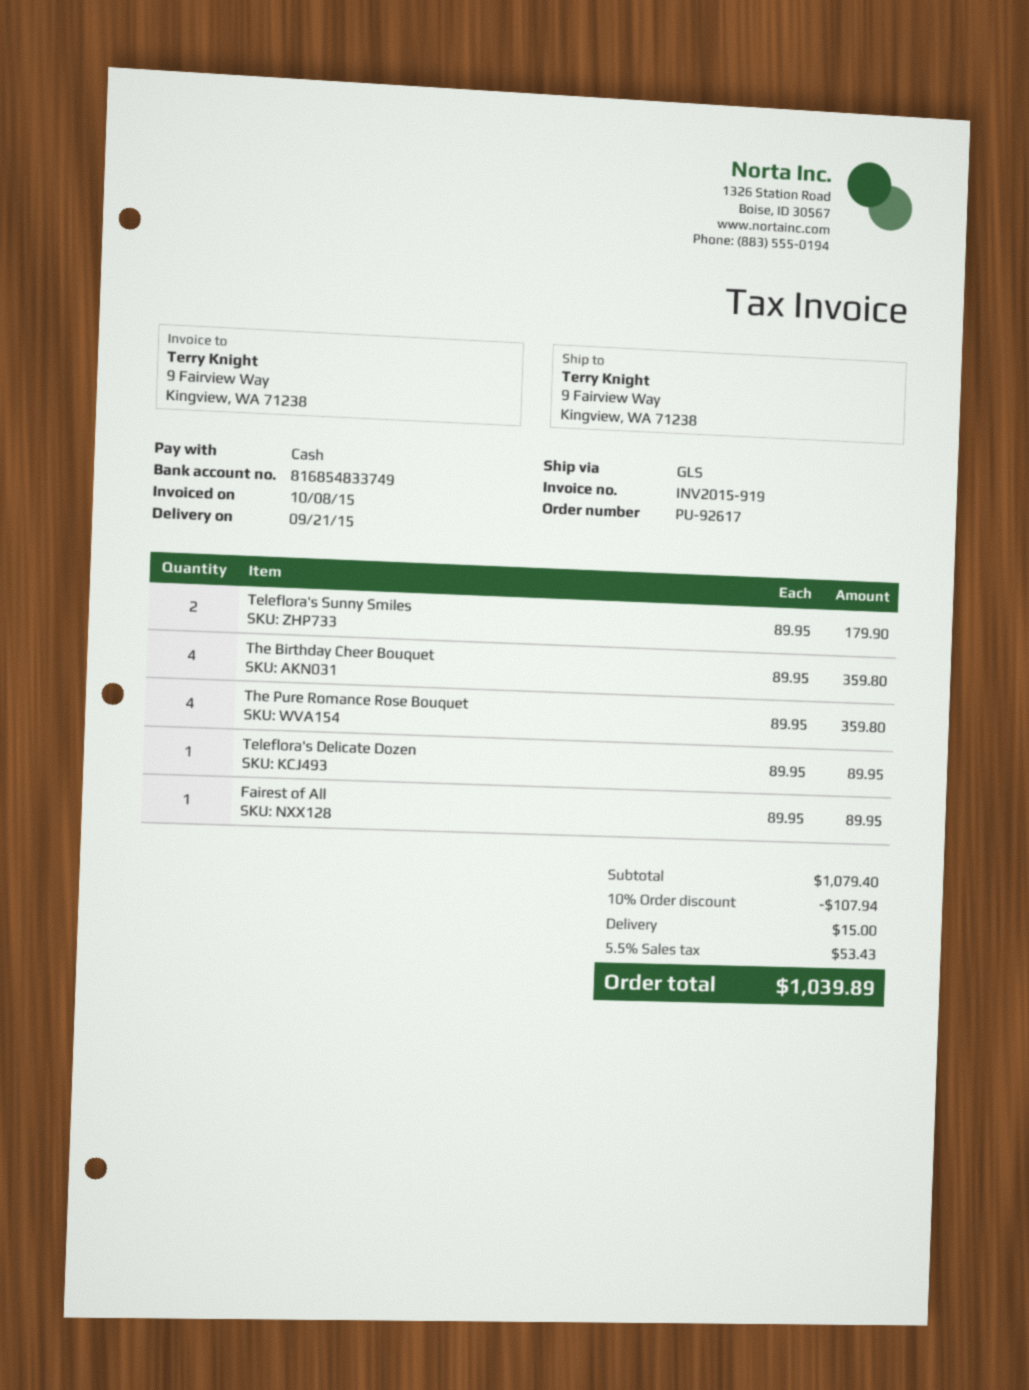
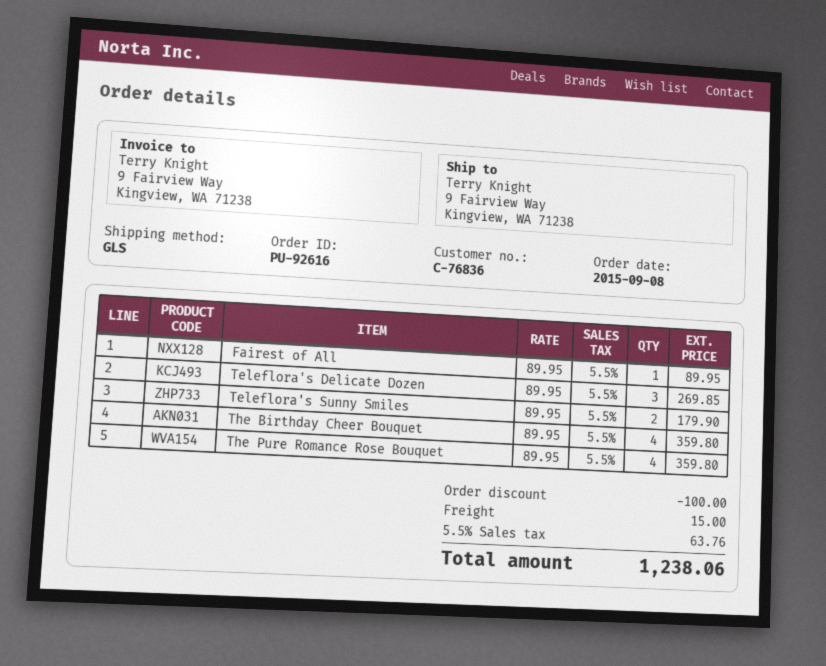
order number: PU-92617 -> PU-92616
Teleflora's Delicate Dozen: 1 x 89.95 = 89.95 -> 3 x 89.95 = 269.85
discount: 107.94 -> 100.00
tax: 5.5% = 53.43 -> 5.5% = 63.76
total: 1039.89 -> 1238.06

